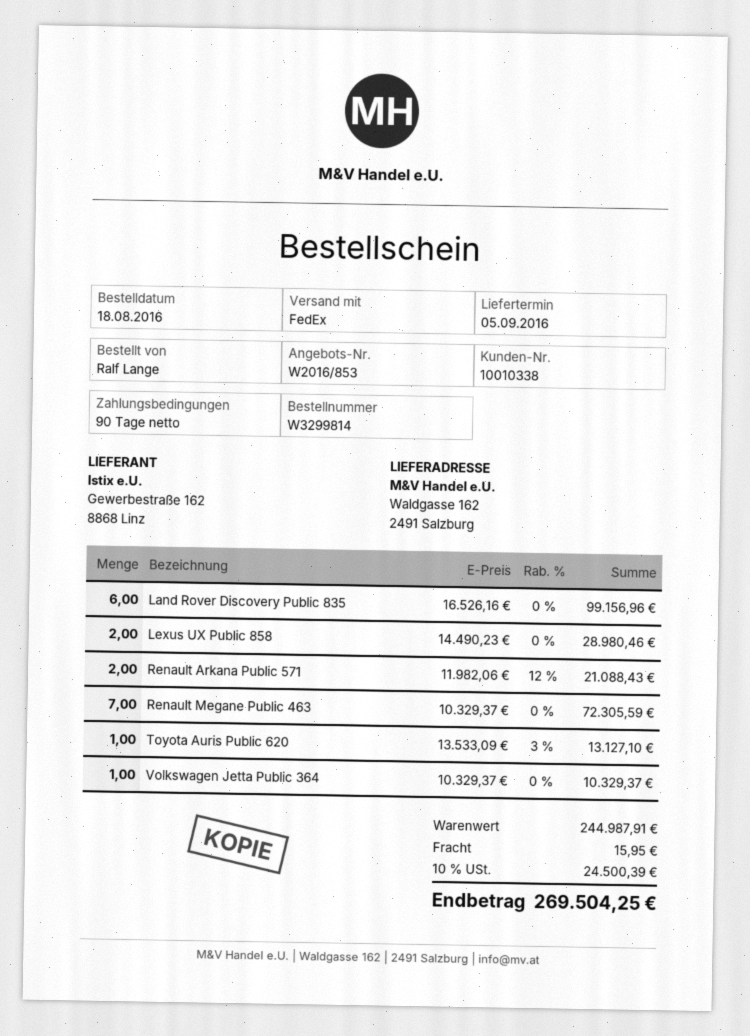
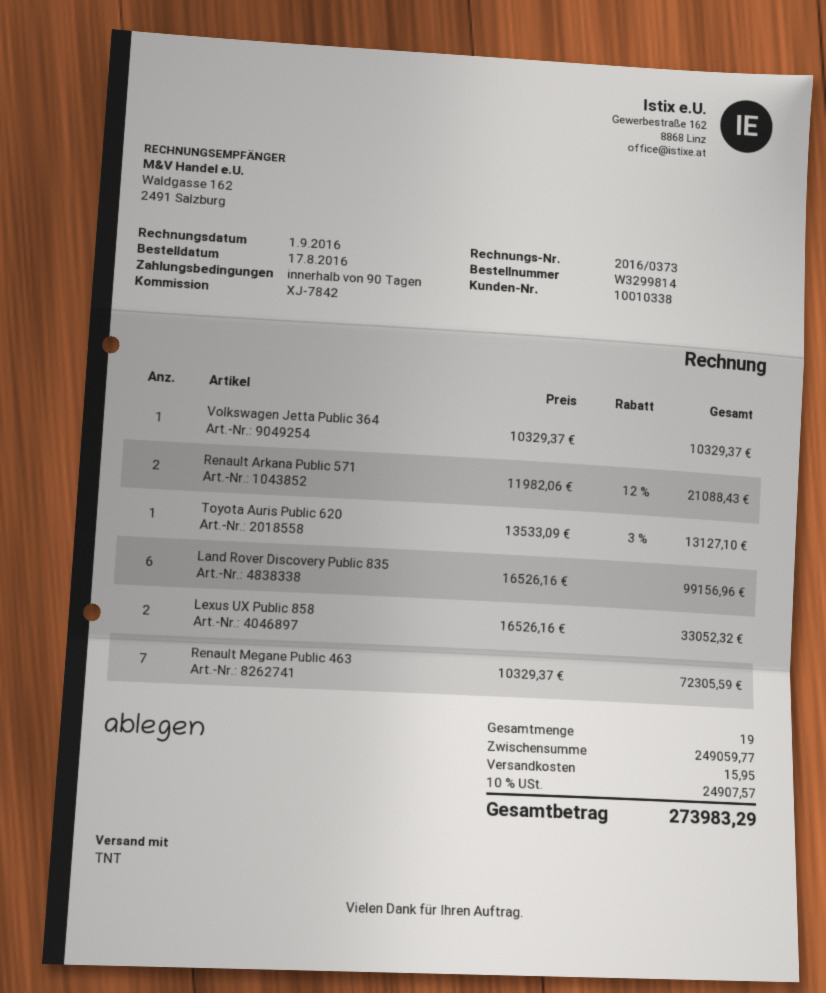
order date: 2016-08-18 -> 2016-08-17
shipping method: FedEx -> TNT
Lexus UX Public 858: 2 x 14490.23 = 28980.46 -> 2 x 16526.16 = 33052.32
subtotal: 244987.91 -> 249059.77
tax: 10% = 24500.39 -> 10% = 24907.57
total: 269504.25 -> 273983.29

